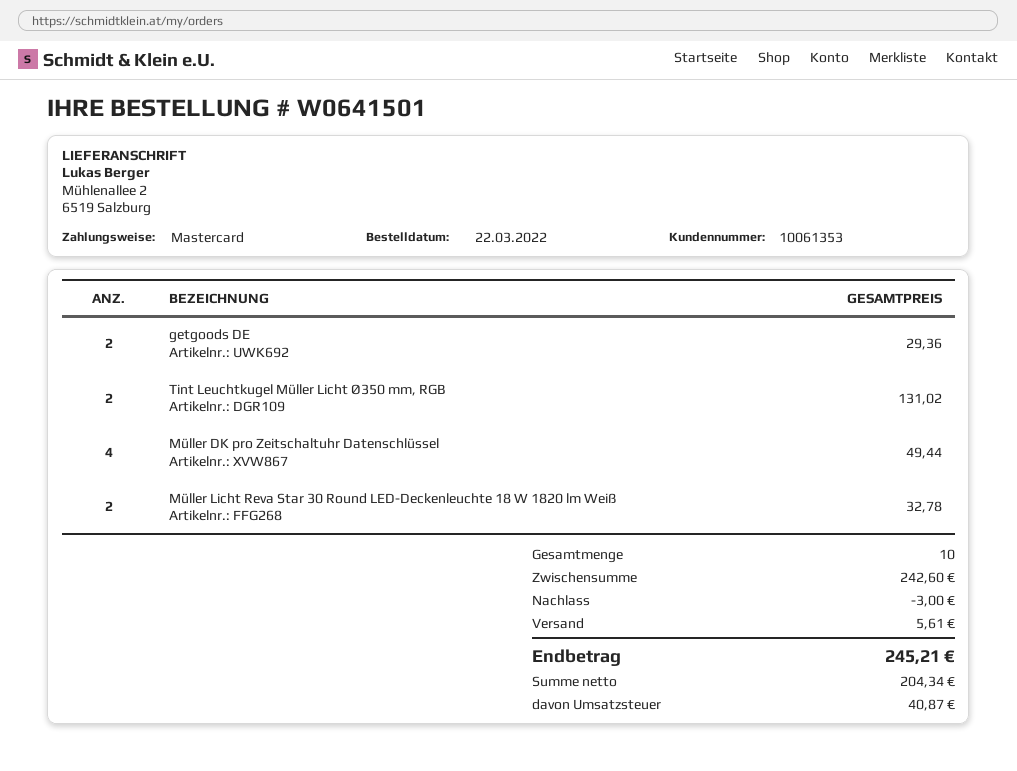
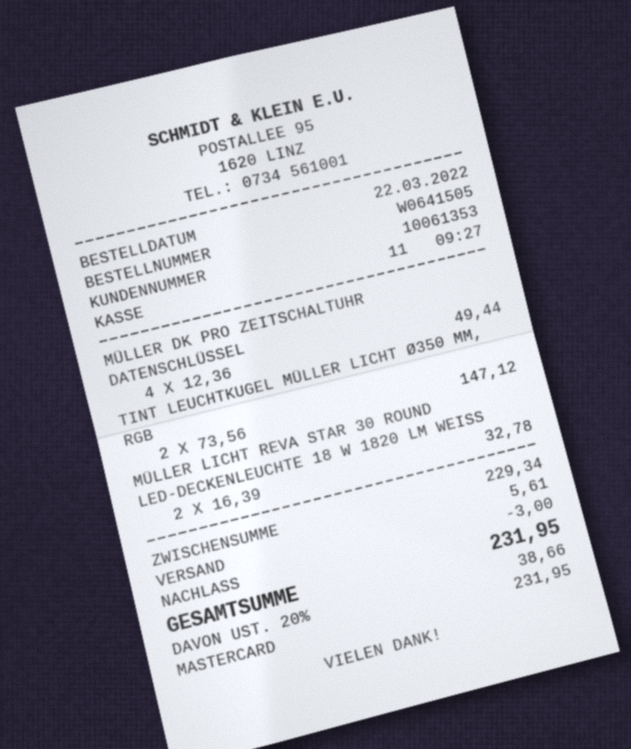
order number: W0641501 -> W0641505
getgoods DE: 2 for 29.36 -> none
Tint Leuchtkugel Müller Licht Ø350 mm, RGB: 2 for 131.02 -> 2 for 147.12
subtotal: 242.60 -> 229.34
tax: 40.87 -> 38.66
total: 245.21 -> 231.95

